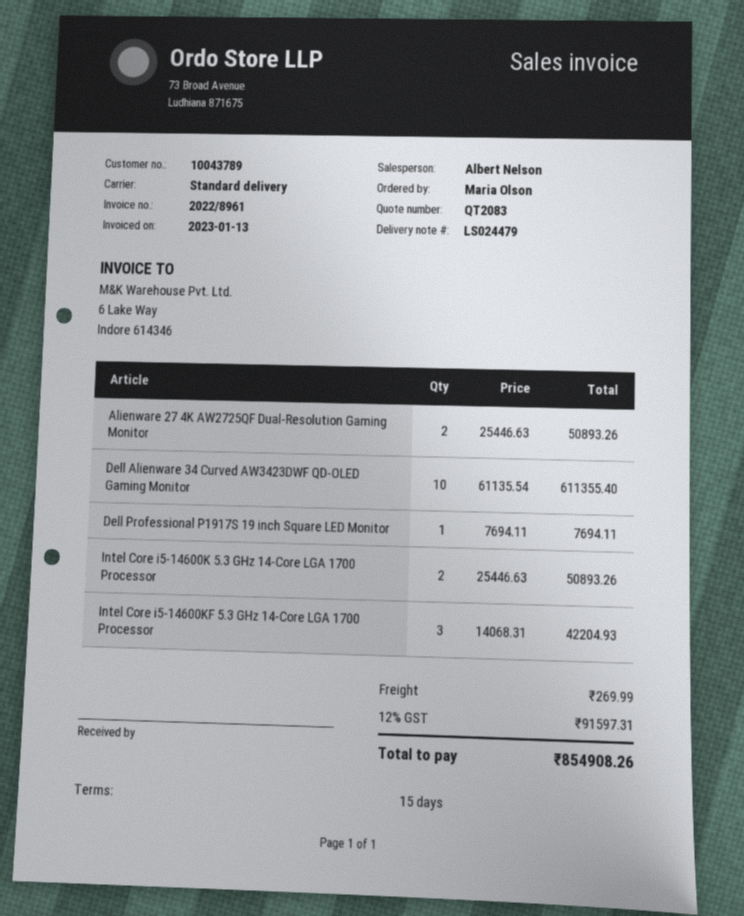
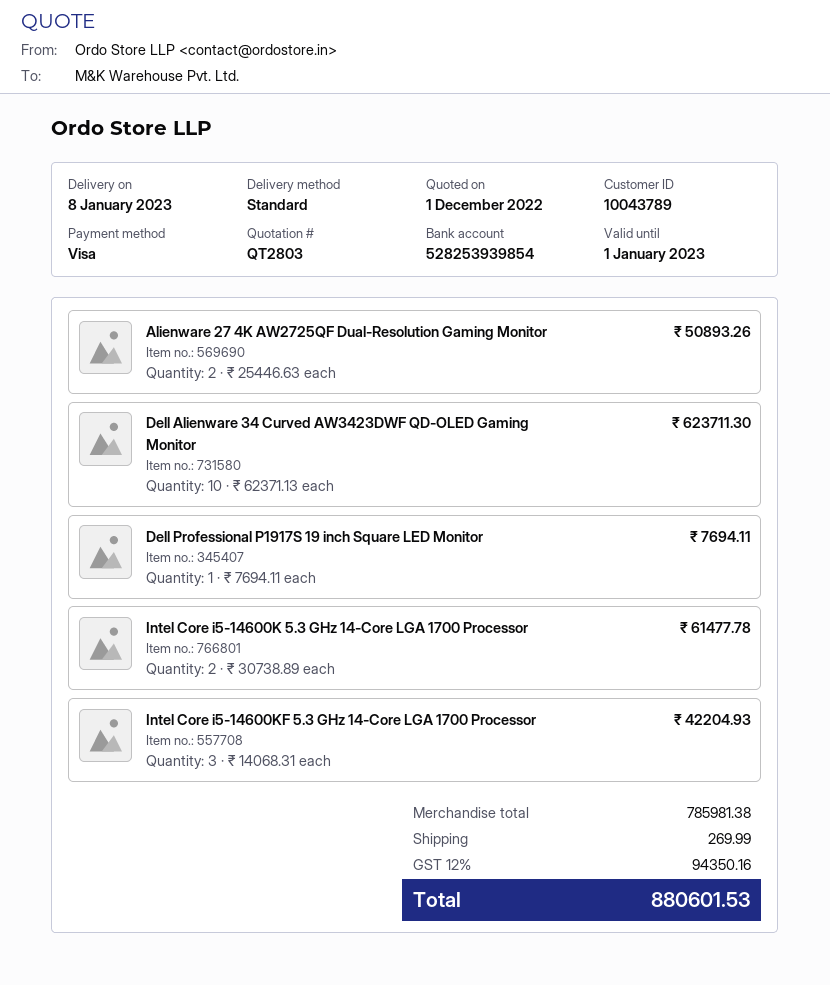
quote number: QT2083 -> QT2803
Dell Alienware 34 Curved AW3423DWF QD-OLED Gaming Monitor: 10 x 61135.54 = 611355.40 -> 10 x 62371.13 = 623711.30
Intel Core i5-14600K 5.3 GHz 14-Core LGA 1700 Processor: 2 x 25446.63 = 50893.26 -> 2 x 30738.89 = 61477.78
tax: 12% = 91597.31 -> 12% = 94350.16
total: 854908.26 -> 880601.53

